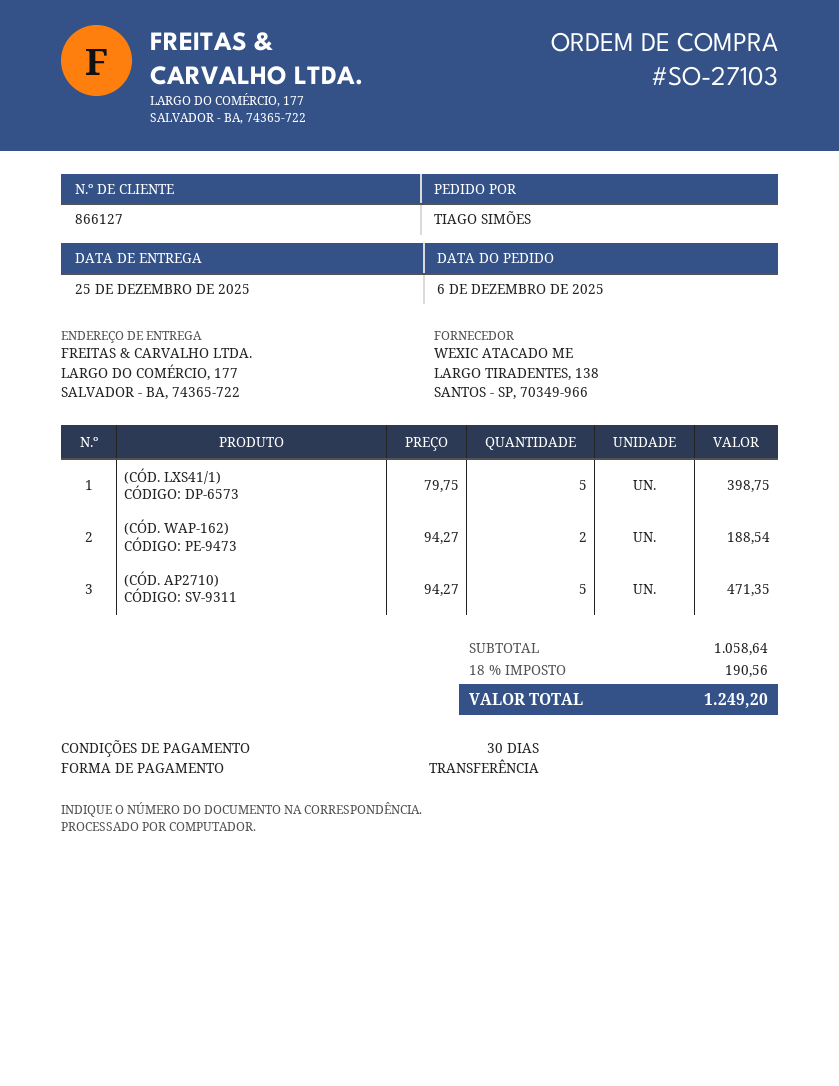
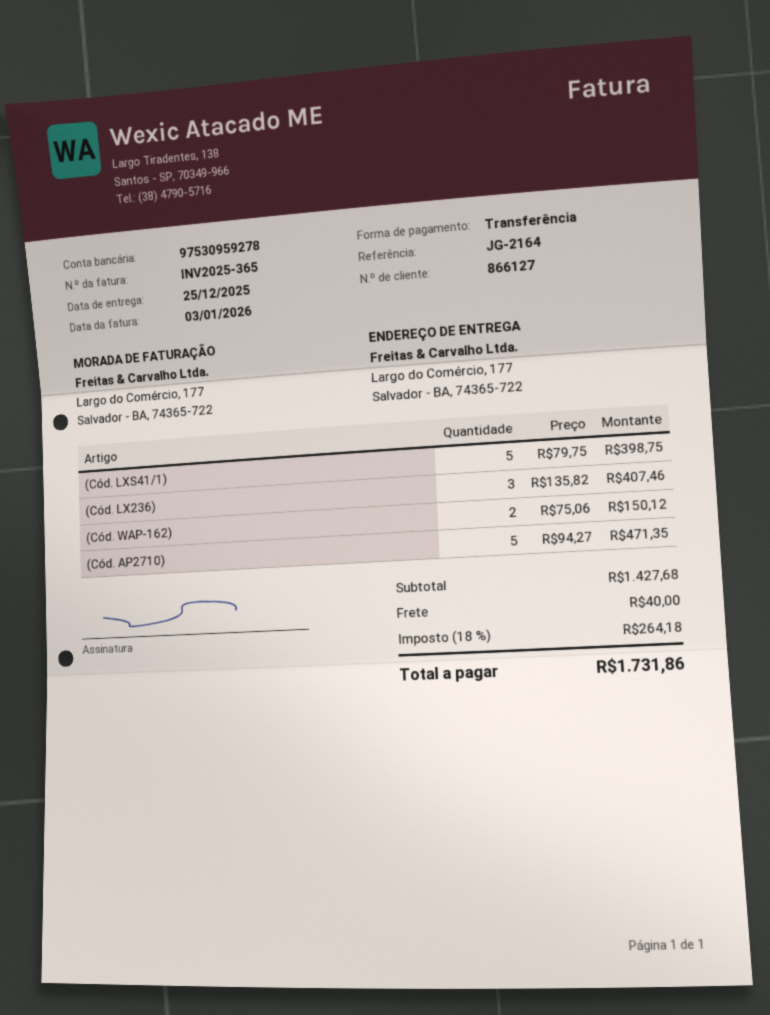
(CÓD. WAP-162): 2 x 94.27 = 188.54 -> 2 x 75.06 = 150.12
(Cód. LX236): none -> 3 x 135.82 = 407.46
subtotal: 1058.64 -> 1427.68
shipping: none -> 40.00
tax: 18% = 190.56 -> 18% = 264.18
total: 1249.20 -> 1731.86

